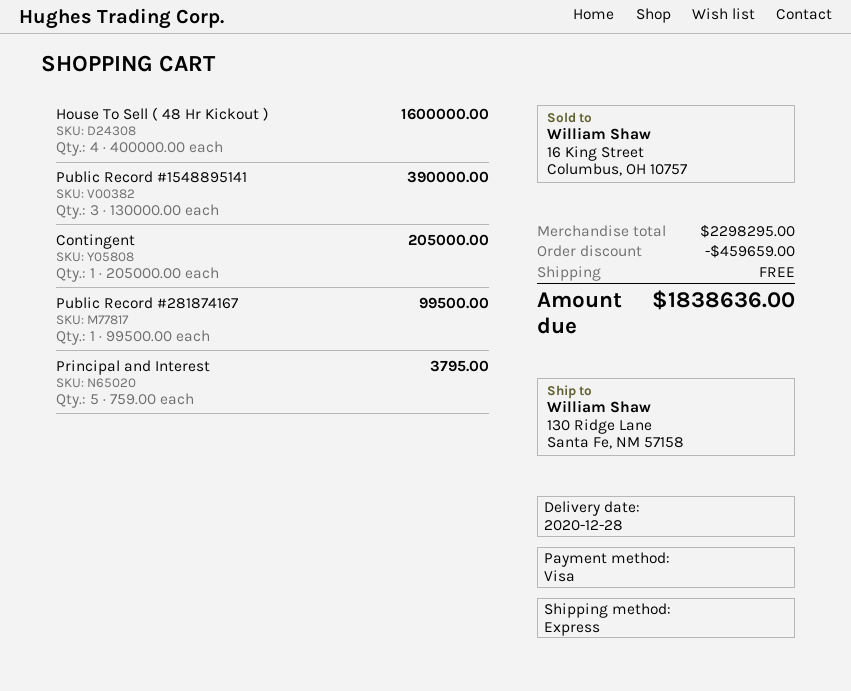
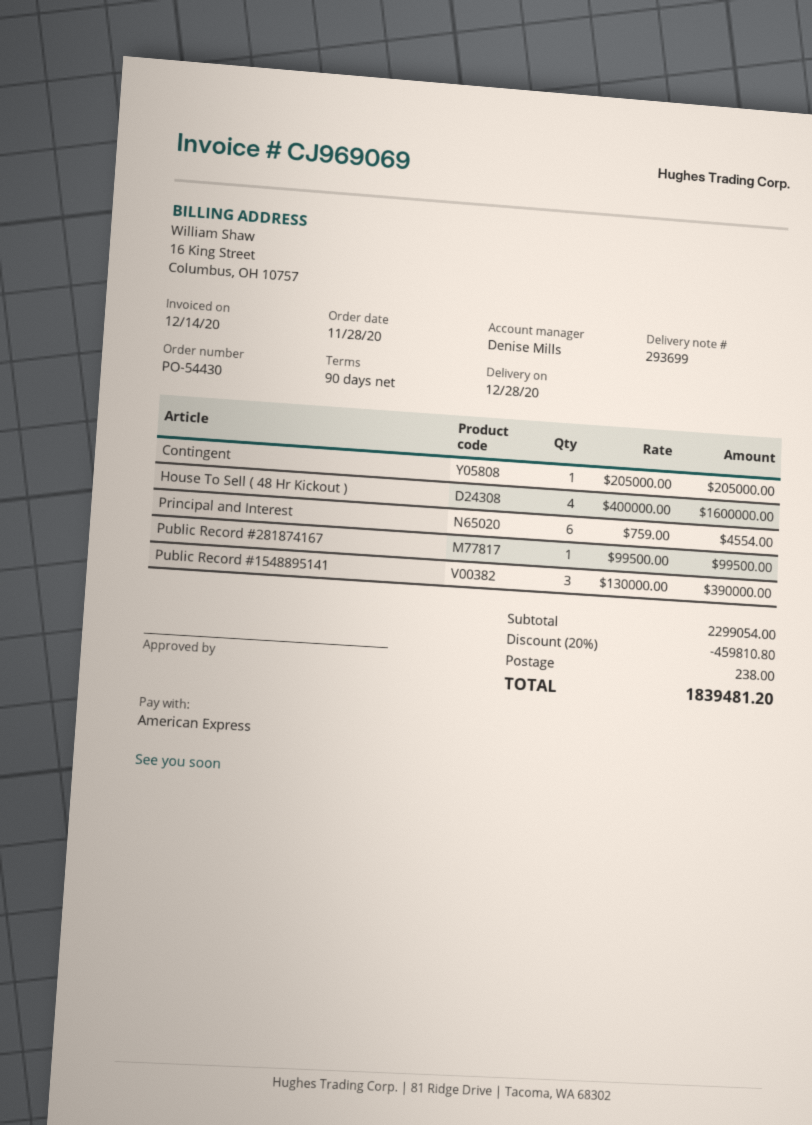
payment method: Visa -> American Express
Principal and Interest: 5 x 759.00 = 3795.00 -> 6 x 759.00 = 4554.00
subtotal: 2298295.00 -> 2299054.00
discount: 459659.00 -> 459810.80
shipping: 0.00 -> 238.00
total: 1838636.00 -> 1839481.20

